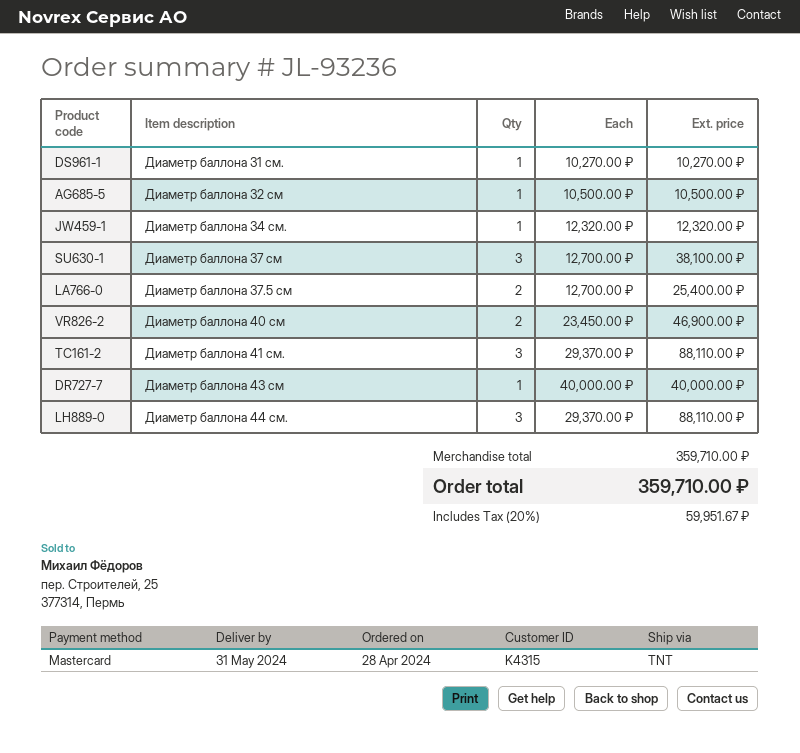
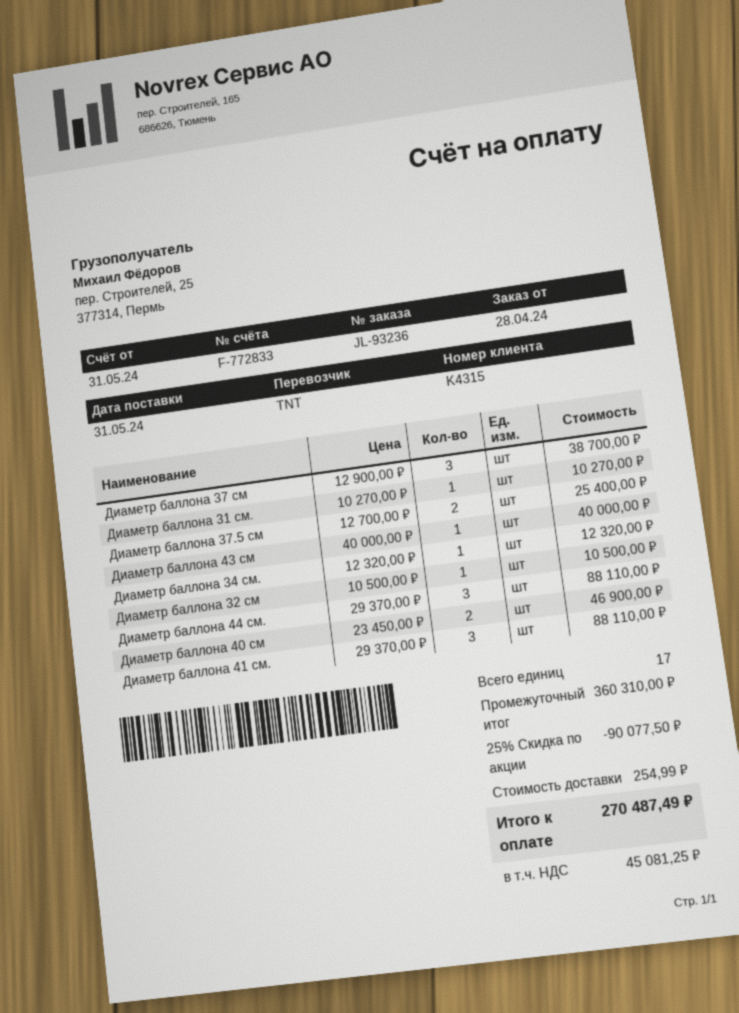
Диаметр баллона 37 см: 3 x 12700.00 = 38100.00 -> 3 x 12900.00 = 38700.00
subtotal: 359710.00 -> 360310.00
discount: none -> 25% = 90077.50
shipping: none -> 254.99
tax: 59951.67 -> 45081.25
total: 359710.00 -> 270487.49

